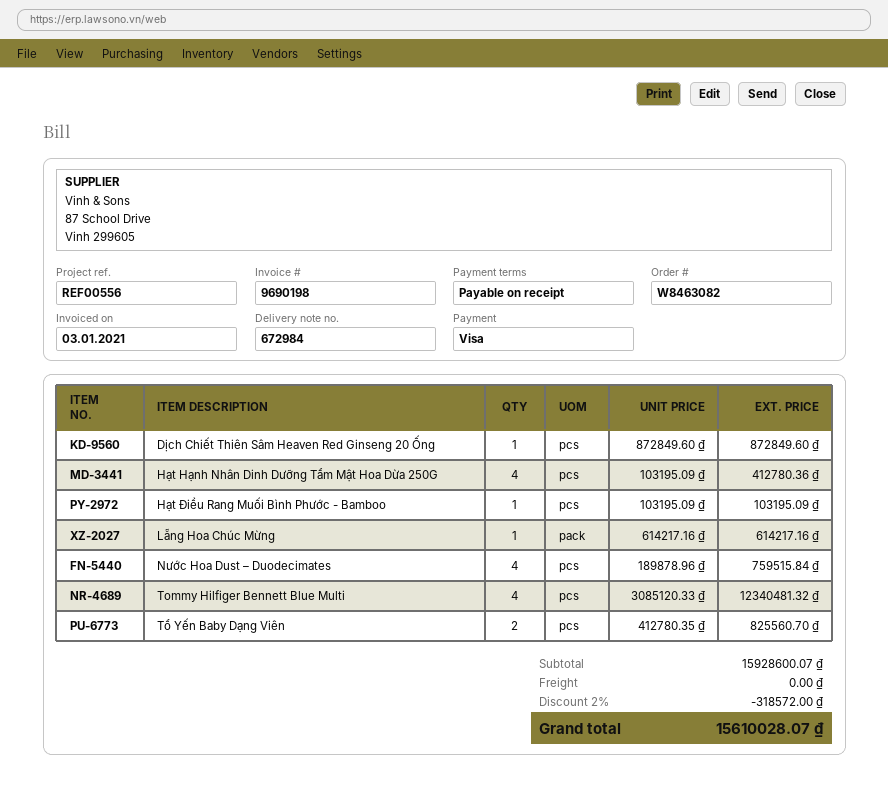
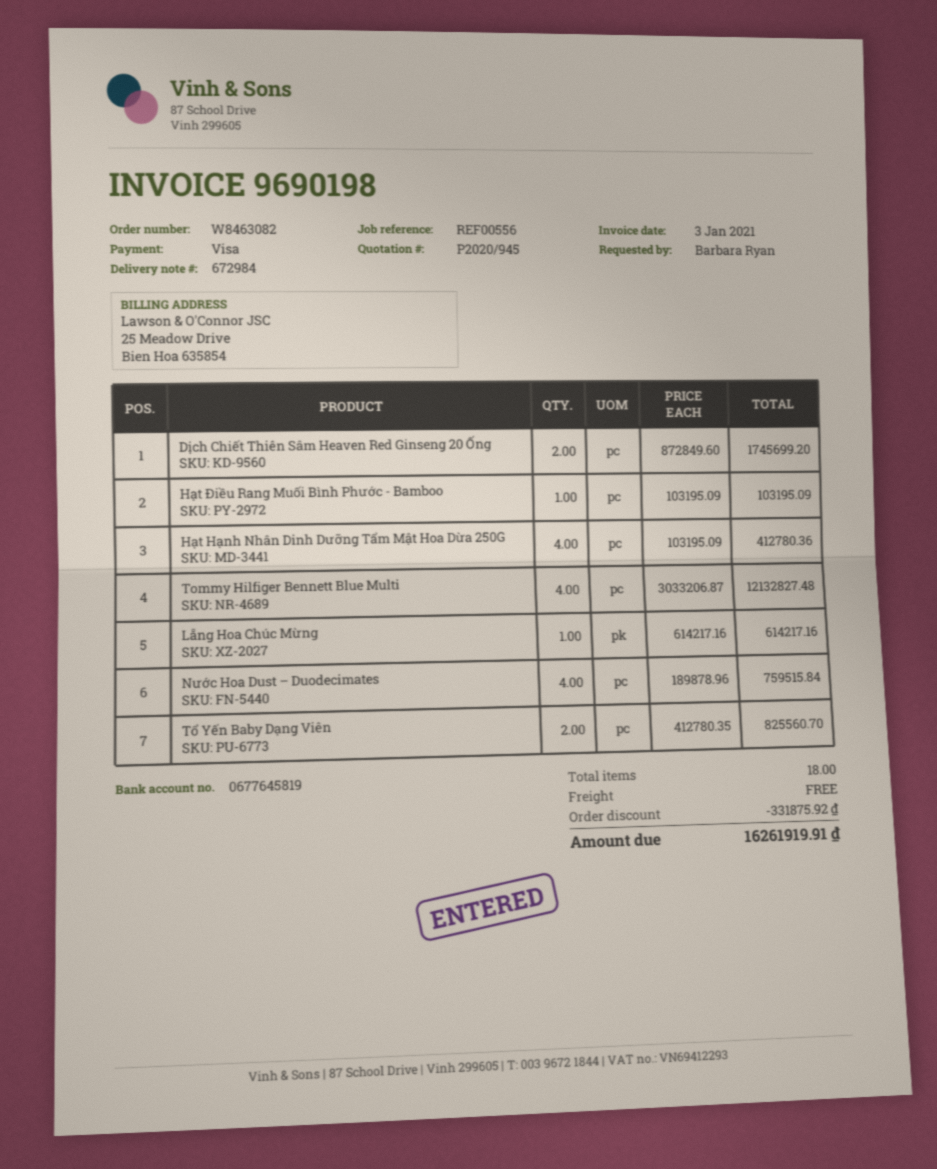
Dịch Chiết Thiên Sâm Heaven Red Ginseng 20 Ống: 1 x 872849.60 = 872849.60 -> 2 x 872849.60 = 1745699.20
Tommy Hilfiger Bennett Blue Multi: 4 x 3085120.33 = 12340481.32 -> 4 x 3033206.87 = 12132827.48
discount: 318572.00 -> 331875.92
total: 15610028.07 -> 16261919.91

